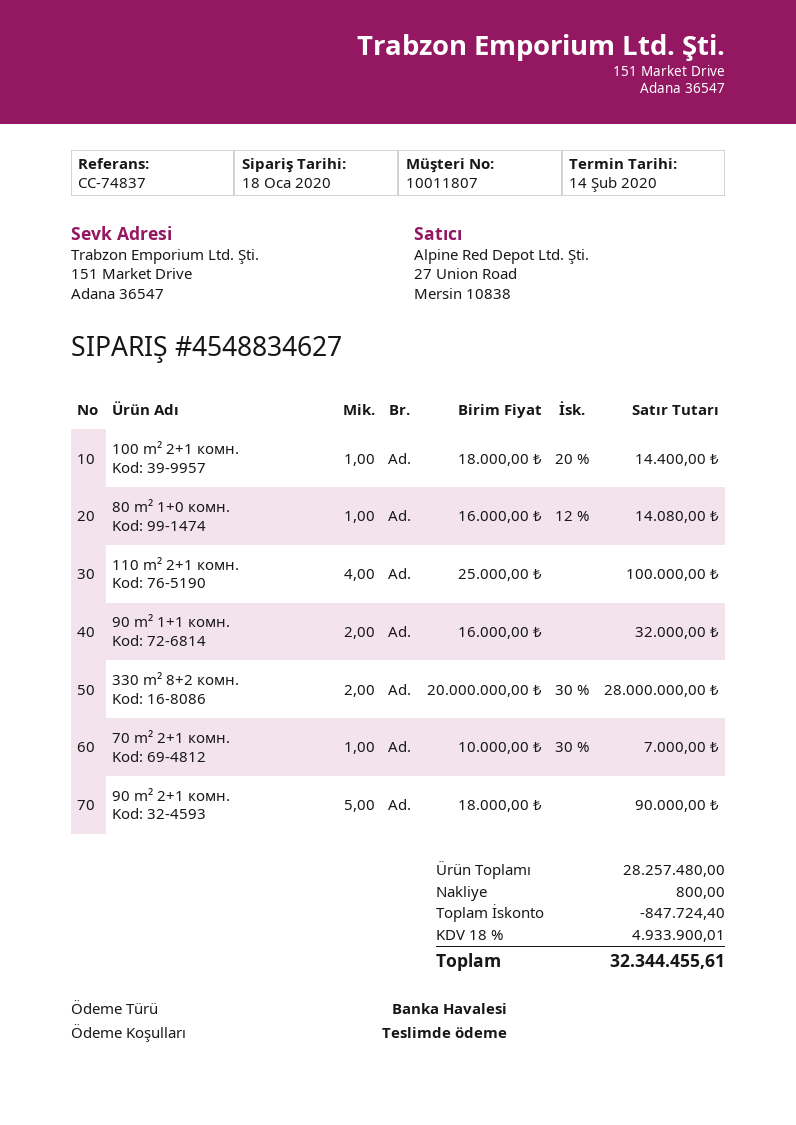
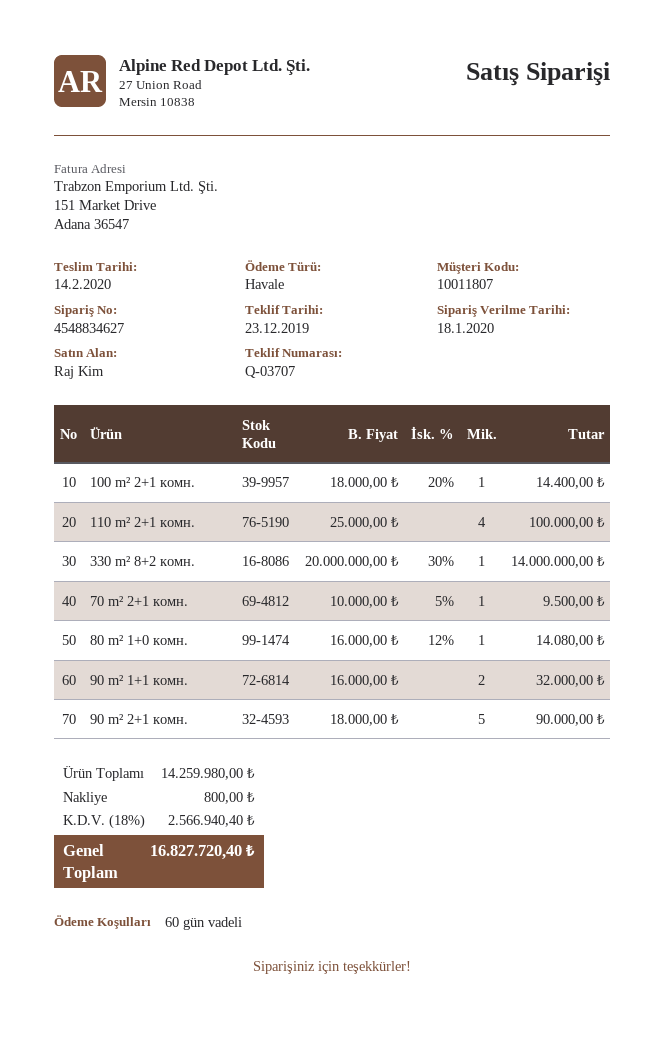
payment terms: on receipt -> 60 days
330 m² 8+2 комн.: 2 x 20000000.00 - 30% = 28000000.00 -> 1 x 20000000.00 - 30% = 14000000.00
70 m² 2+1 комн.: 1 x 10000.00 - 30% = 7000.00 -> 1 x 10000.00 - 5% = 9500.00
subtotal: 28257480.00 -> 14259980.00
discount: 847724.40 -> none
tax: 18% = 4933900.01 -> 18% = 2566940.40
total: 32344455.61 -> 16827720.40

